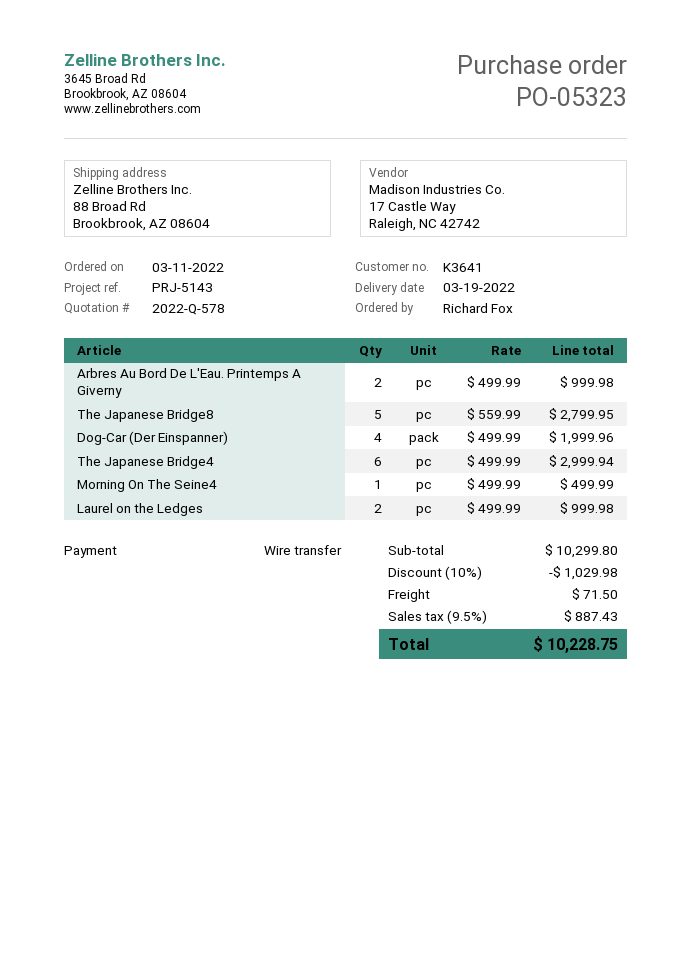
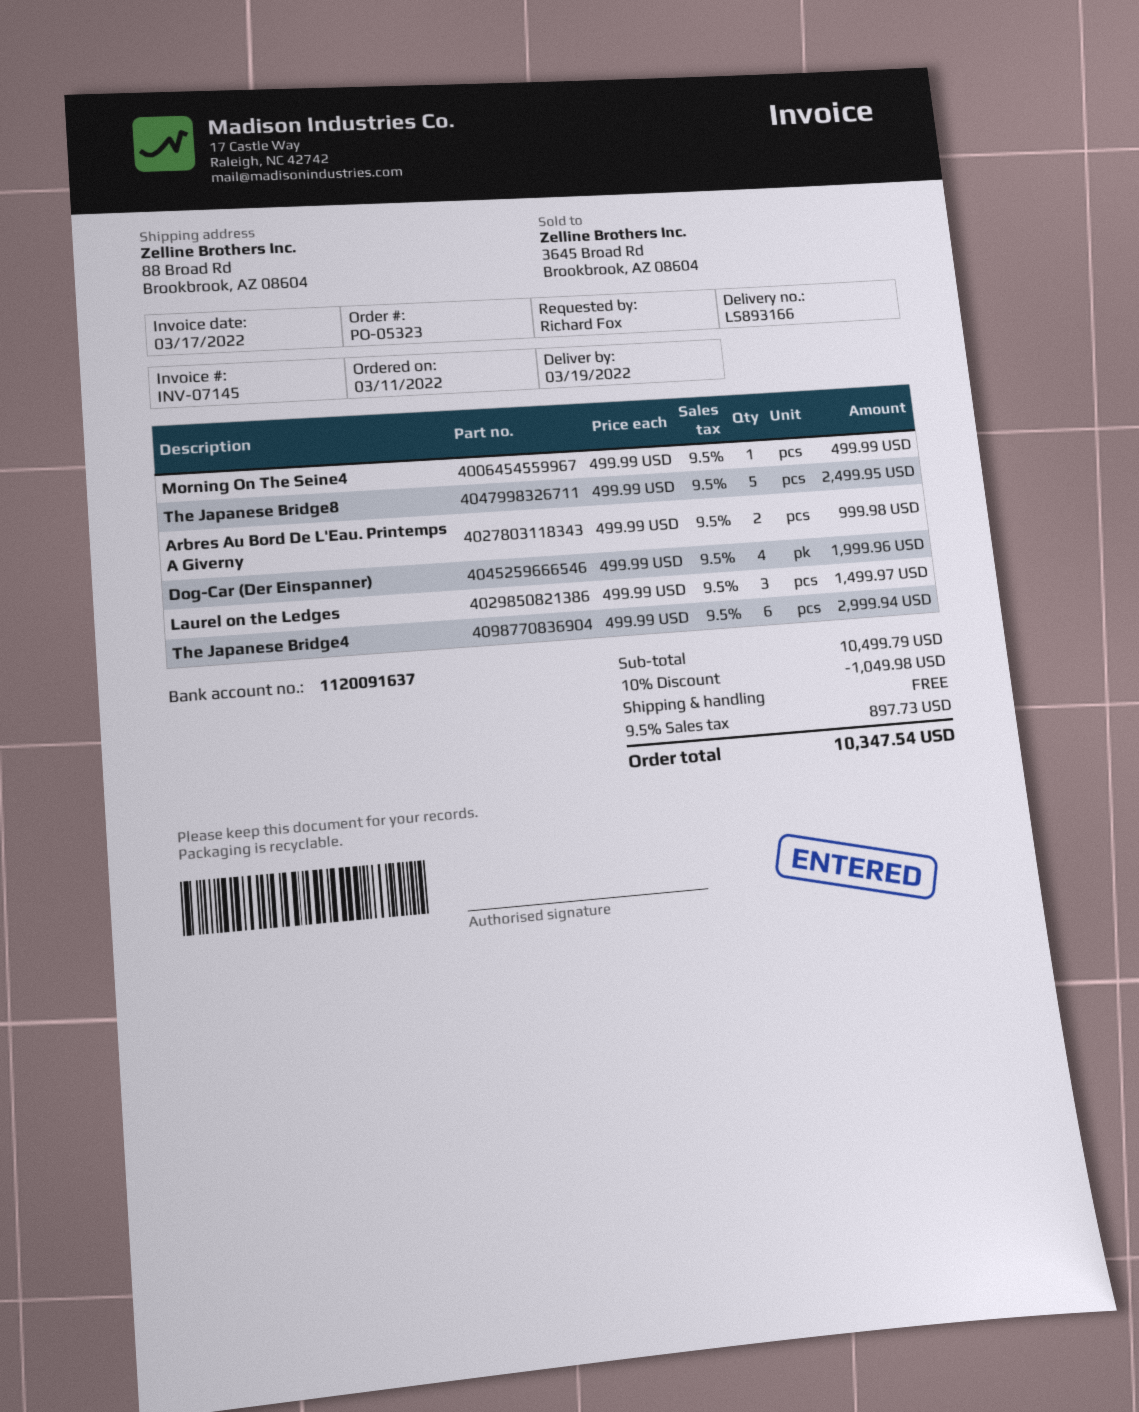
The Japanese Bridge8: 5 x 559.99 = 2799.95 -> 5 x 499.99 = 2499.95
Laurel on the Ledges: 2 x 499.99 = 999.98 -> 3 x 499.99 = 1499.97
subtotal: 10299.80 -> 10499.79
discount: 10% = 1029.98 -> 10% = 1049.98
shipping: 71.50 -> 0.00
tax: 9.5% = 887.43 -> 9.5% = 897.73
total: 10228.75 -> 10347.54

